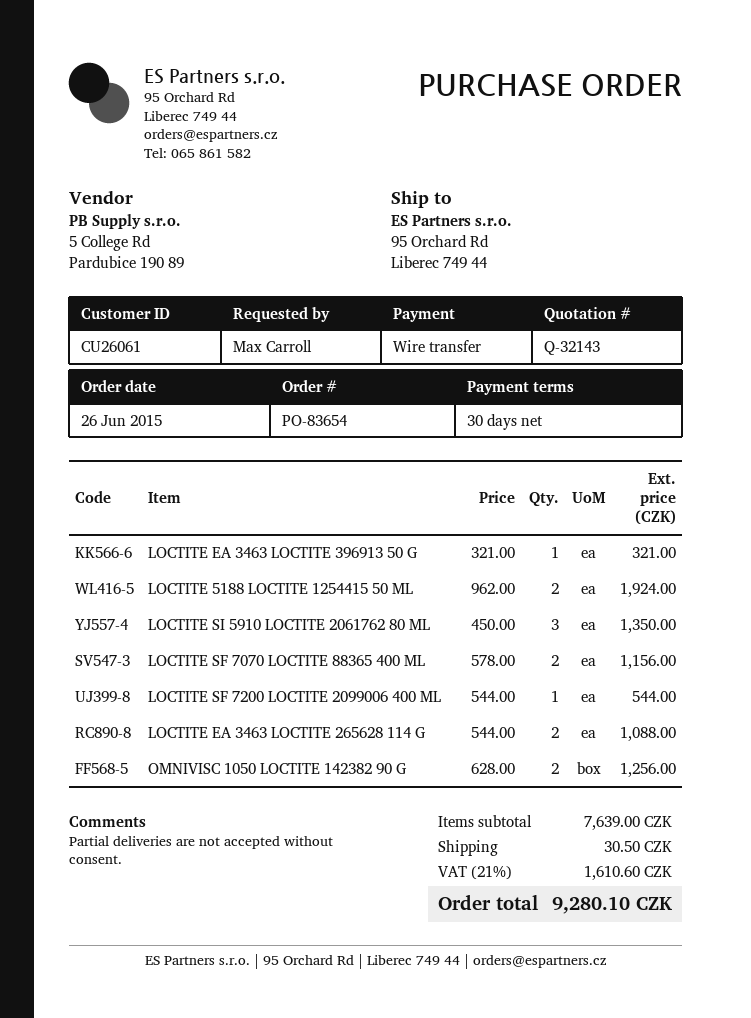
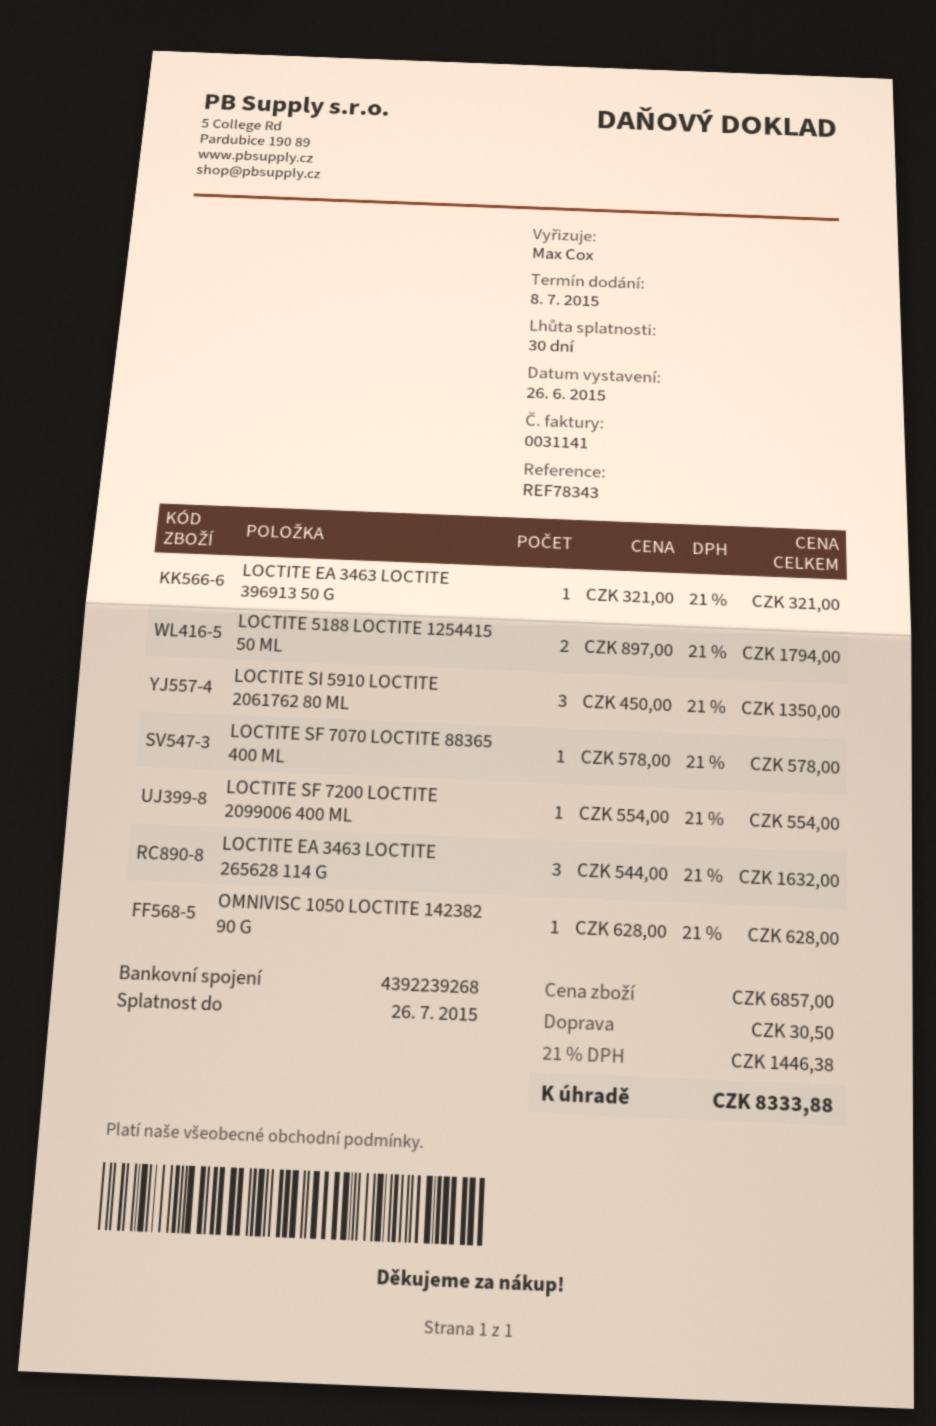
LOCTITE 5188 LOCTITE 1254415 50 ML: 2 x 962.00 = 1924.00 -> 2 x 897.00 = 1794.00
LOCTITE SF 7070 LOCTITE 88365 400 ML: 2 x 578.00 = 1156.00 -> 1 x 578.00 = 578.00
LOCTITE SF 7200 LOCTITE 2099006 400 ML: 1 x 544.00 = 544.00 -> 1 x 554.00 = 554.00
LOCTITE EA 3463 LOCTITE 265628 114 G: 2 x 544.00 = 1088.00 -> 3 x 544.00 = 1632.00
OMNIVISC 1050 LOCTITE 142382 90 G: 2 x 628.00 = 1256.00 -> 1 x 628.00 = 628.00
subtotal: 7639.00 -> 6857.00
tax: 21% = 1610.60 -> 21% = 1446.38
total: 9280.10 -> 8333.88

